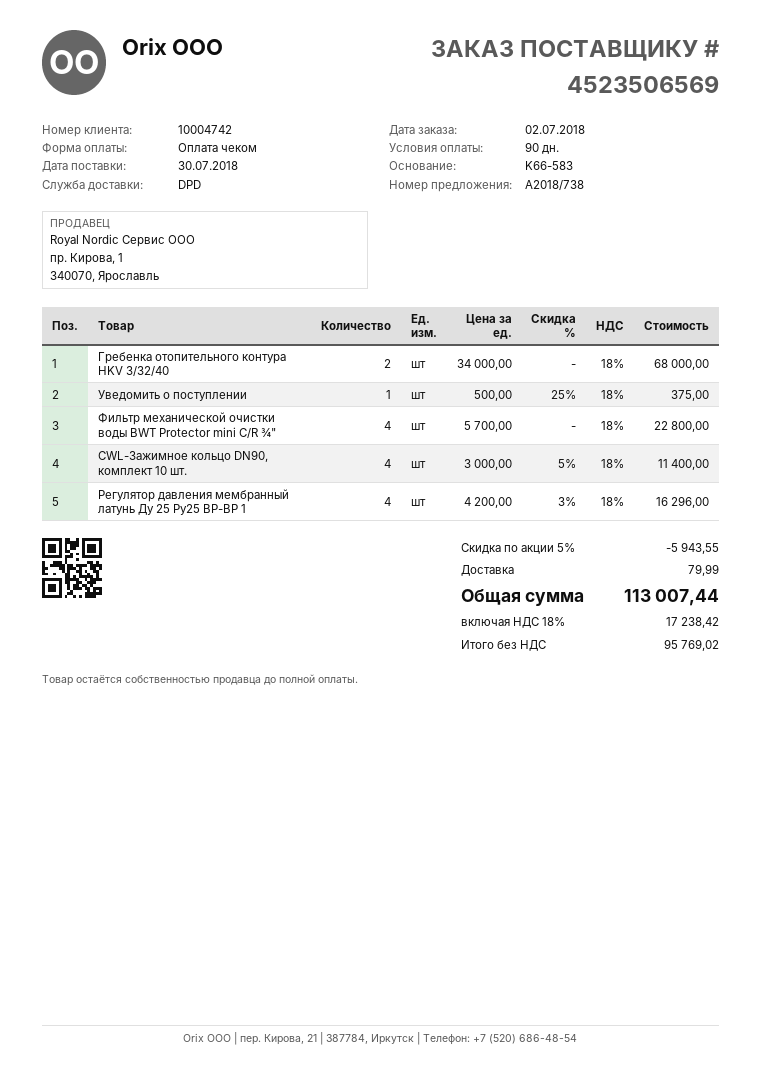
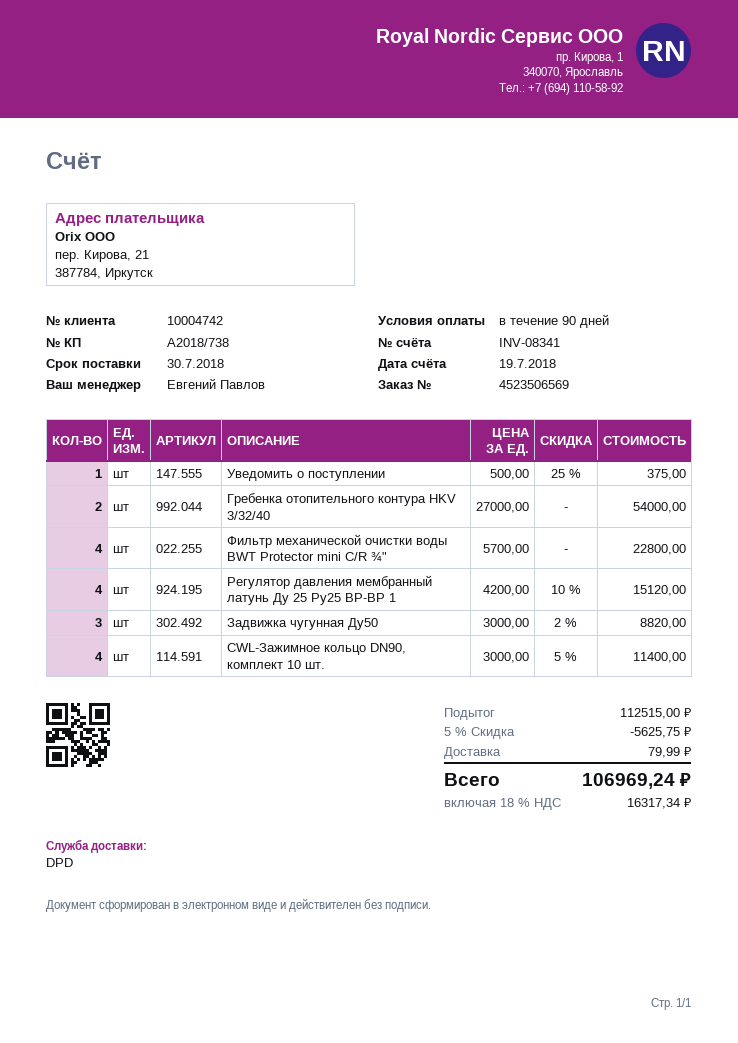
Гребенка отопительного контура HKV 3/32/40: 2 x 34000.00 = 68000.00 -> 2 x 27000.00 = 54000.00
Регулятор давления мембранный латунь Ду 25 Ру25 ВР-ВР 1: 4 x 4200.00 - 3% = 16296.00 -> 4 x 4200.00 - 10% = 15120.00
Задвижка чугунная Ду50: none -> 3 x 3000.00 - 2% = 8820.00
discount: 5% = 5943.55 -> 5% = 5625.75
tax: 18% = 17238.42 -> 18% = 16317.34
total: 113007.44 -> 106969.24

